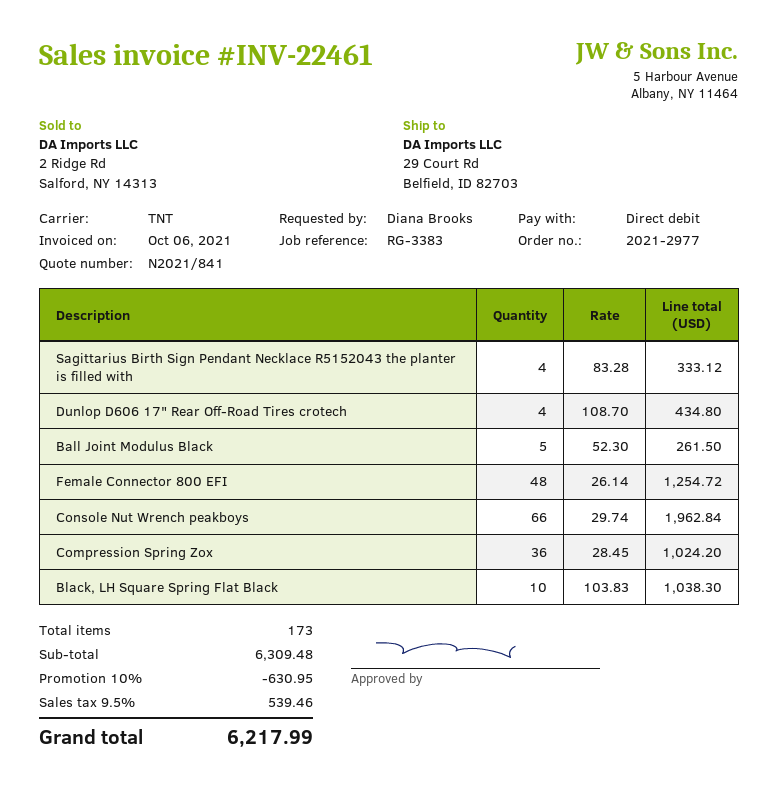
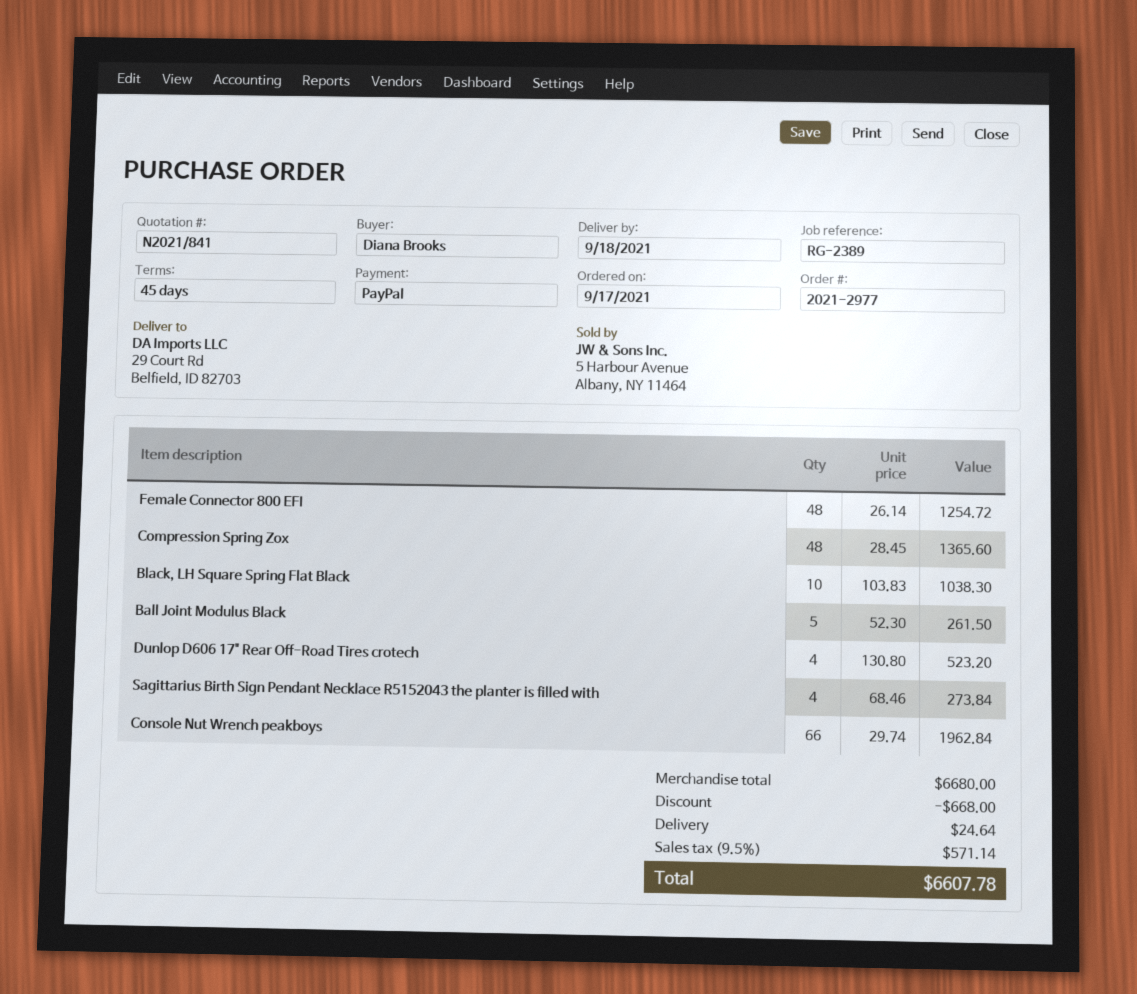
reference: RG-3383 -> RG-2389
payment method: direct debit -> PayPal
Sagittarius Birth Sign Pendant Necklace R5152043 the planter is filled with: 4 x 83.28 = 333.12 -> 4 x 68.46 = 273.84
Dunlop D606 17" Rear Off-Road Tires crotech: 4 x 108.70 = 434.80 -> 4 x 130.80 = 523.20
Compression Spring Zox: 36 x 28.45 = 1024.20 -> 48 x 28.45 = 1365.60
subtotal: 6309.48 -> 6680.00
discount: 630.95 -> 668.00
shipping: none -> 24.64
tax: 9.5% = 539.46 -> 9.5% = 571.14
total: 6217.99 -> 6607.78

